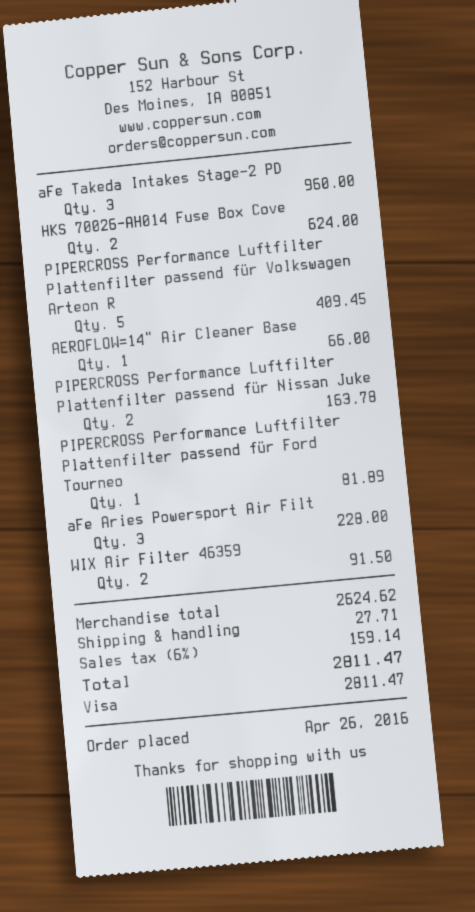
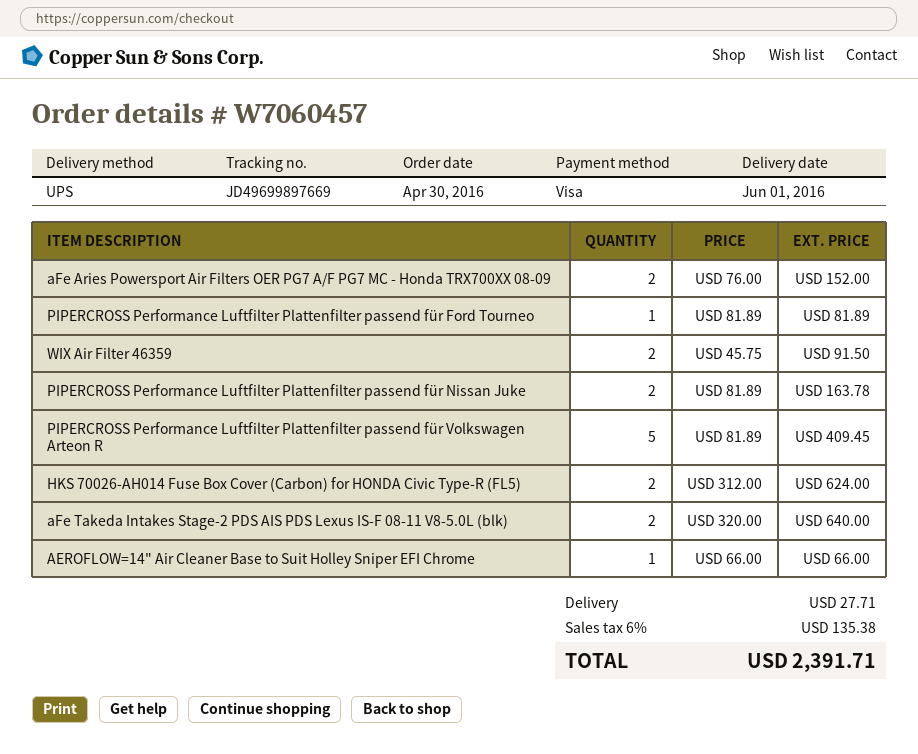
order date: 2016-04-26 -> 2016-04-30
aFe Takeda Intakes Stage-2 PD: 3 for 960.00 -> 2 for 640.00
aFe Aries Powersport Air Filt: 3 for 228.00 -> 2 for 152.00
tax: 6% = 159.14 -> 6% = 135.38
total: 2811.47 -> 2391.71

